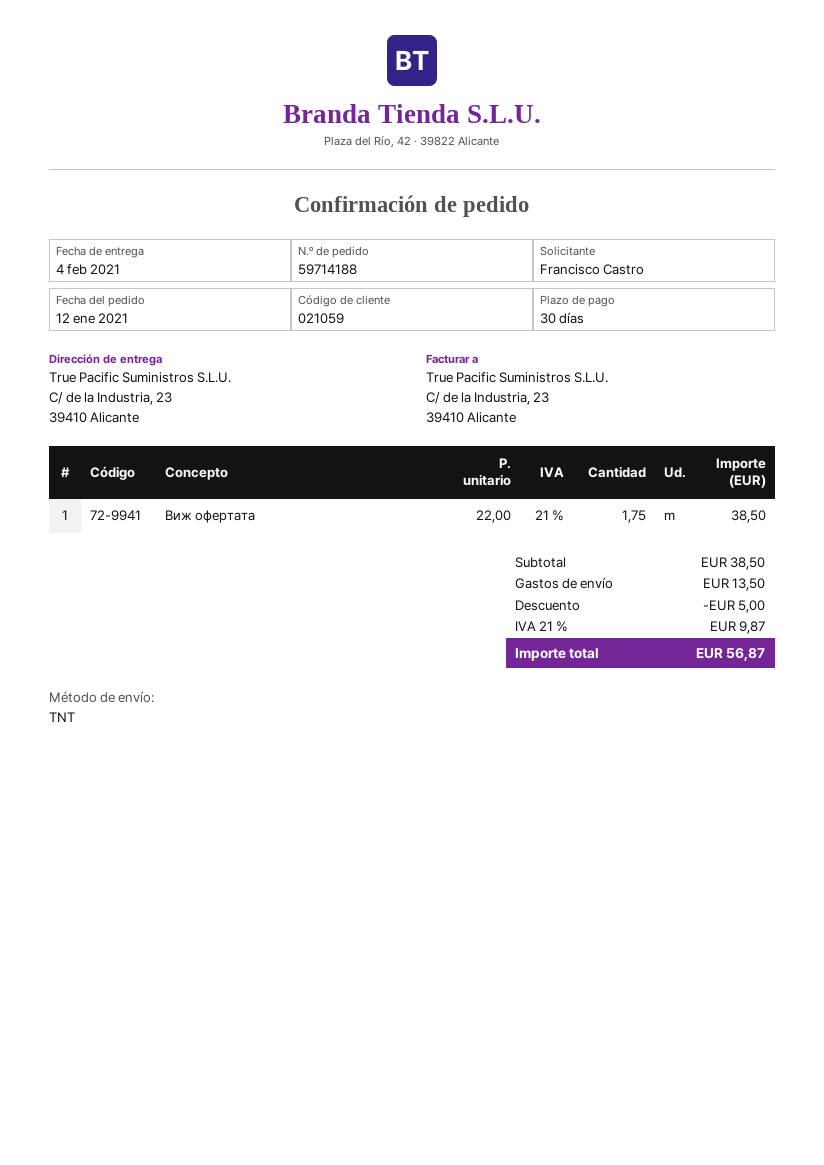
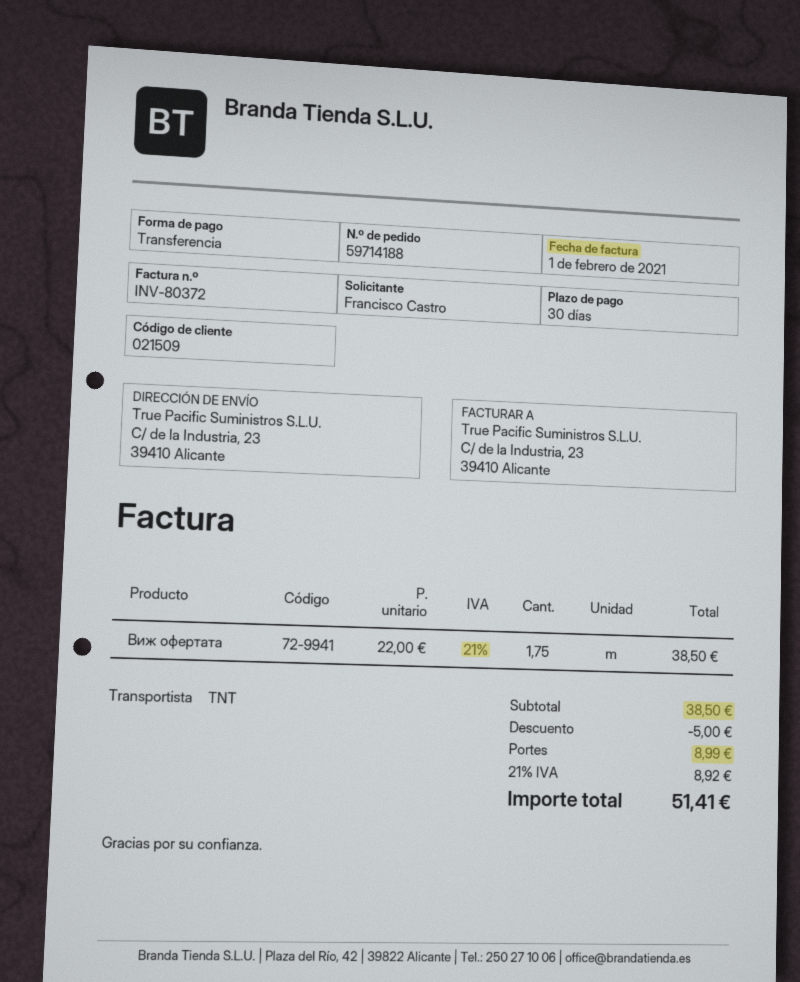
customer number: 021059 -> 021509
shipping: 13.50 -> 8.99
tax: 21% = 9.87 -> 21% = 8.92
total: 56.87 -> 51.41

